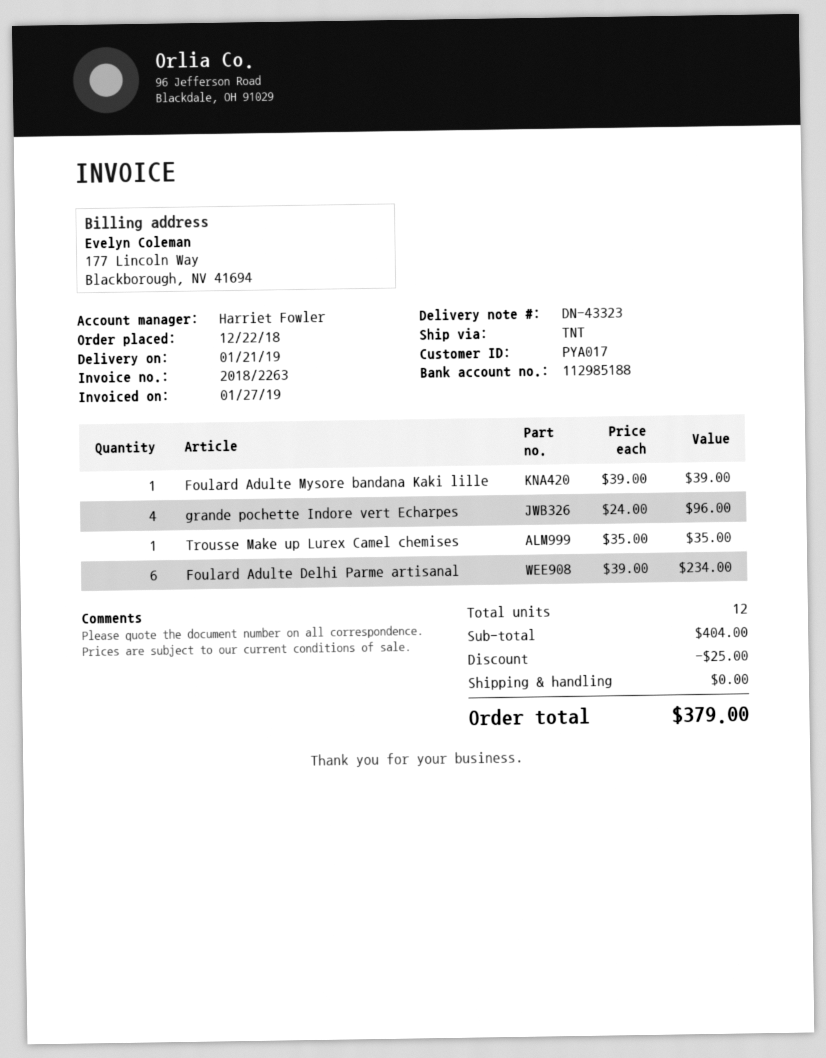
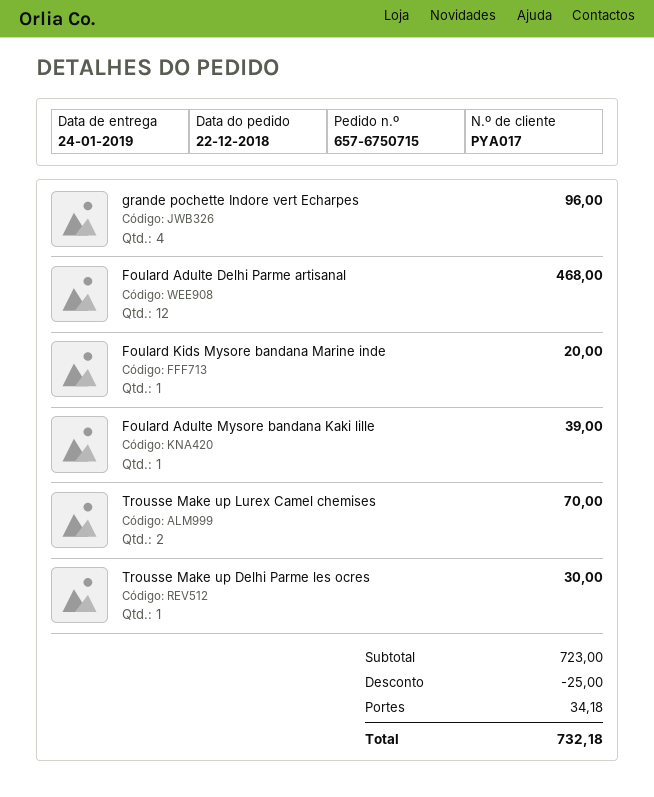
delivery date: 2019-01-21 -> 2019-01-24
Trousse Make up Lurex Camel chemises: 1 for 35.00 -> 2 for 70.00
Foulard Adulte Delhi Parme artisanal: 6 for 234.00 -> 12 for 468.00
Foulard Kids Mysore bandana Marine inde: none -> 1 for 20.00
Trousse Make up Delhi Parme les ocres: none -> 1 for 30.00
subtotal: 404.00 -> 723.00
shipping: 0.00 -> 34.18
total: 379.00 -> 732.18

